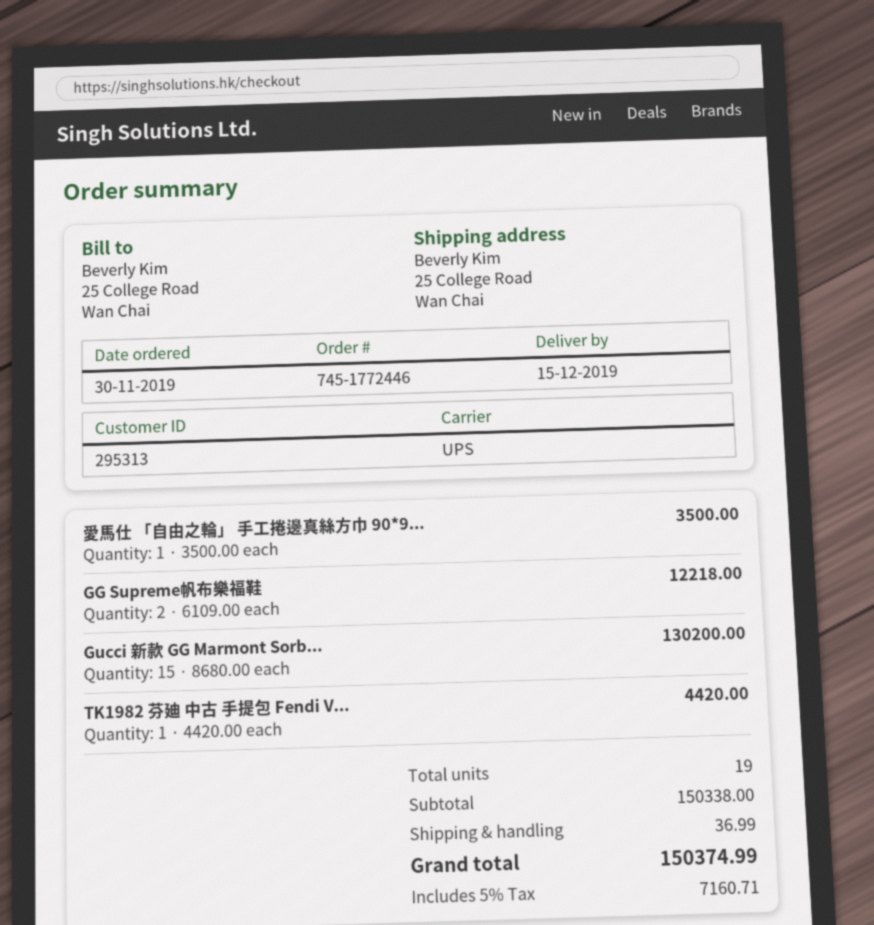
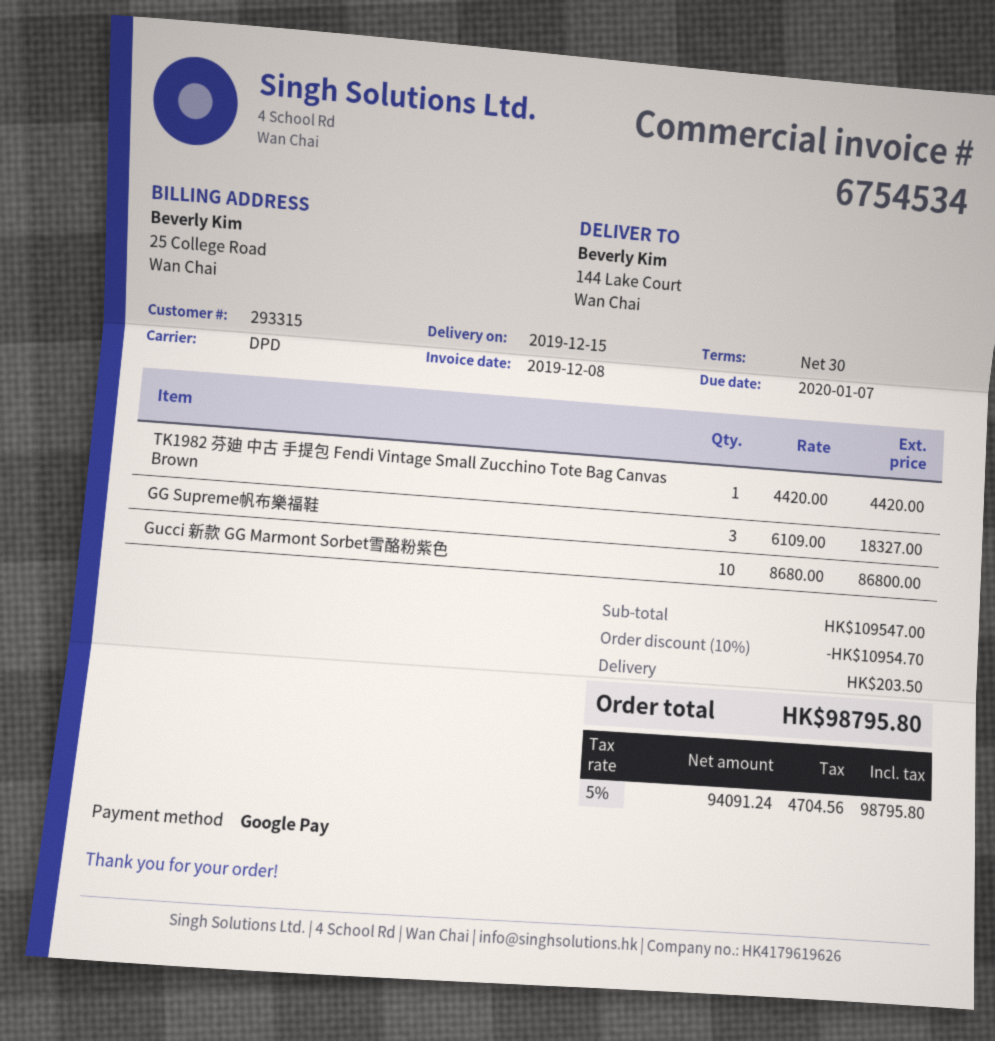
customer number: 295313 -> 293315
shipping method: UPS -> DPD
ship to: 25 College Road, Wan Chai -> 144 Lake Court, Wan Chai
愛馬仕 「自由之輪」 手工捲邊真絲方巾 90*9...: 1 x 3500.00 = 3500.00 -> none
GG Supreme帆布樂福鞋: 2 x 6109.00 = 12218.00 -> 3 x 6109.00 = 18327.00
Gucci 新款 GG Marmont Sorb...: 15 x 8680.00 = 130200.00 -> 10 x 8680.00 = 86800.00
subtotal: 150338.00 -> 109547.00
discount: none -> 10% = 10954.70
shipping: 36.99 -> 203.50
tax: 5% = 7160.71 -> 5% = 4704.56
total: 150374.99 -> 98795.80

